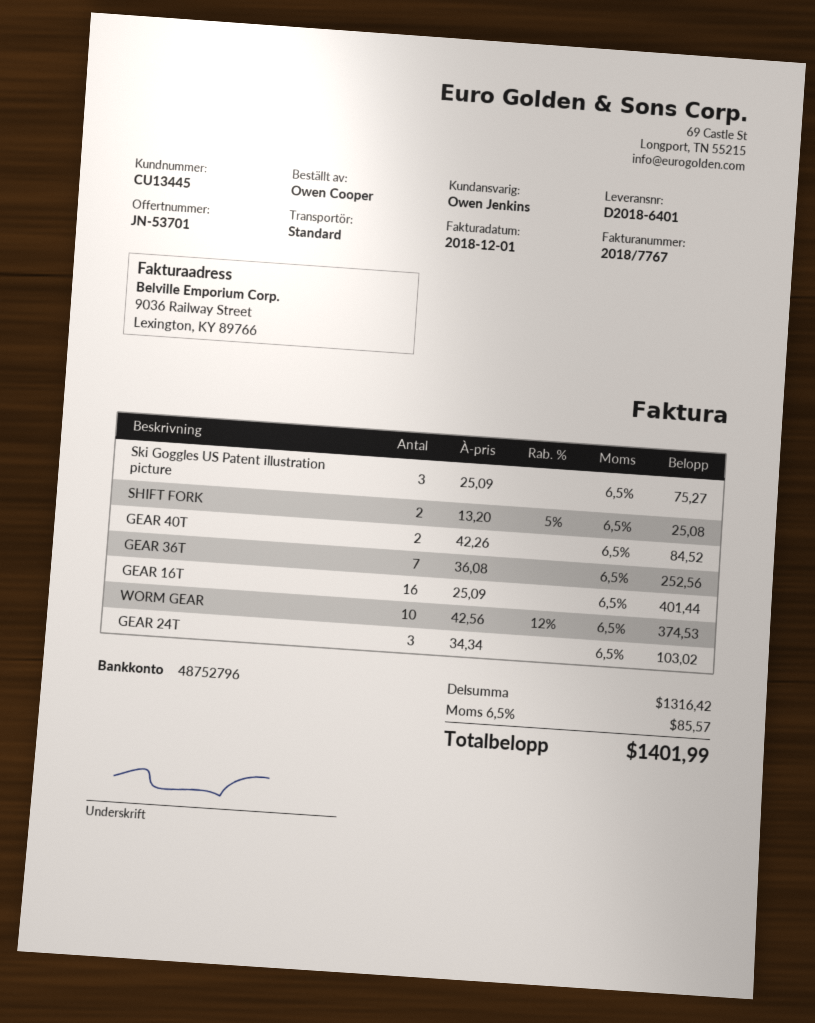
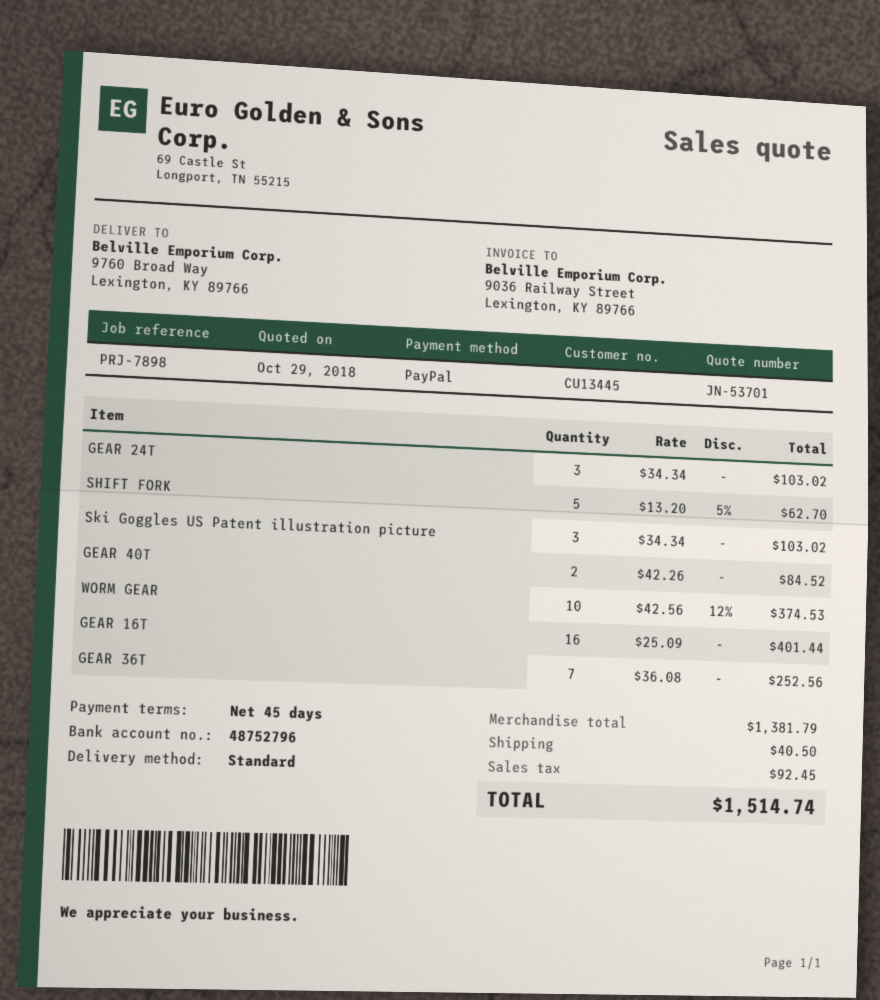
Ski Goggles US Patent illustration picture: 3 x 25.09 = 75.27 -> 3 x 34.34 = 103.02
SHIFT FORK: 2 x 13.20 - 5% = 25.08 -> 5 x 13.20 - 5% = 62.70
subtotal: 1316.42 -> 1381.79
shipping: none -> 40.50
tax: 85.57 -> 92.45
total: 1401.99 -> 1514.74

